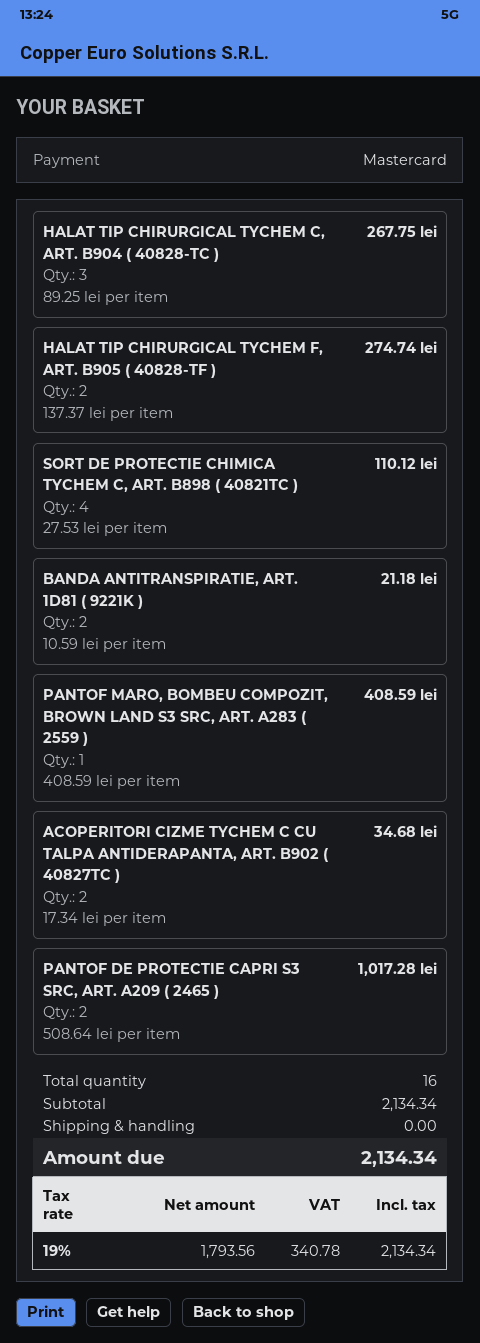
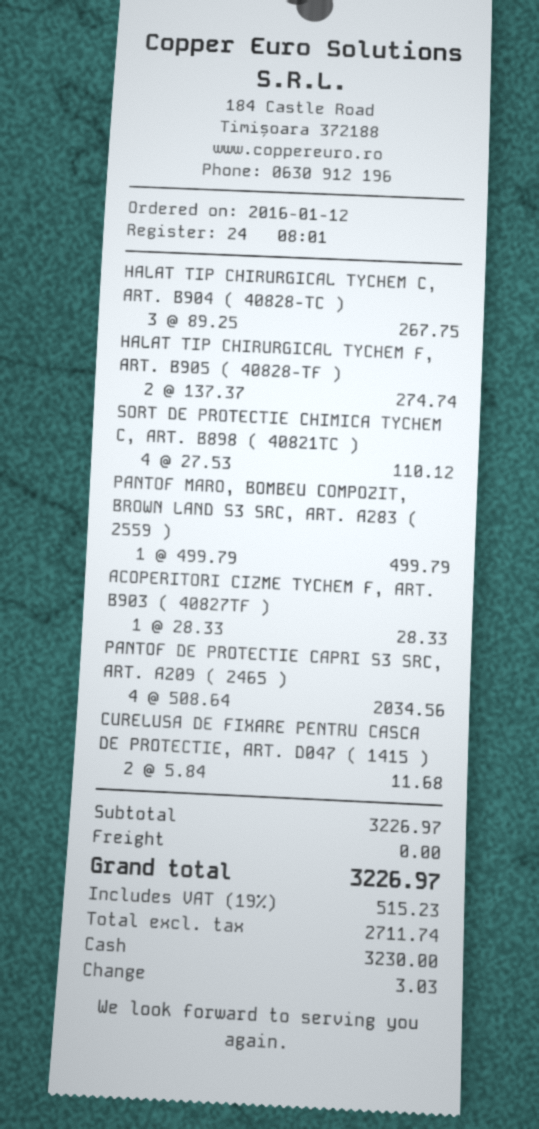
payment method: Mastercard -> cash
BANDA ANTITRANSPIRATIE, ART. 1D81 ( 9221K ): 2 x 10.59 = 21.18 -> none
PANTOF MARO, BOMBEU COMPOZIT, BROWN LAND S3 SRC, ART. A283 ( 2559 ): 1 x 408.59 = 408.59 -> 1 x 499.79 = 499.79
ACOPERITORI CIZME TYCHEM C CU TALPA ANTIDERAPANTA, ART. B902 ( 40827TC ): 2 x 17.34 = 34.68 -> none
PANTOF DE PROTECTIE CAPRI S3 SRC, ART. A209 ( 2465 ): 2 x 508.64 = 1017.28 -> 4 x 508.64 = 2034.56
ACOPERITORI CIZME TYCHEM F, ART. B903 ( 40827TF ): none -> 1 x 28.33 = 28.33
CURELUSA DE FIXARE PENTRU CASCA DE PROTECTIE, ART. D047 ( 1415 ): none -> 2 x 5.84 = 11.68
subtotal: 2134.34 -> 3226.97
net: 1793.56 -> 2711.74
tax: 19% = 340.78 -> 19% = 515.23
total: 2134.34 -> 3226.97

